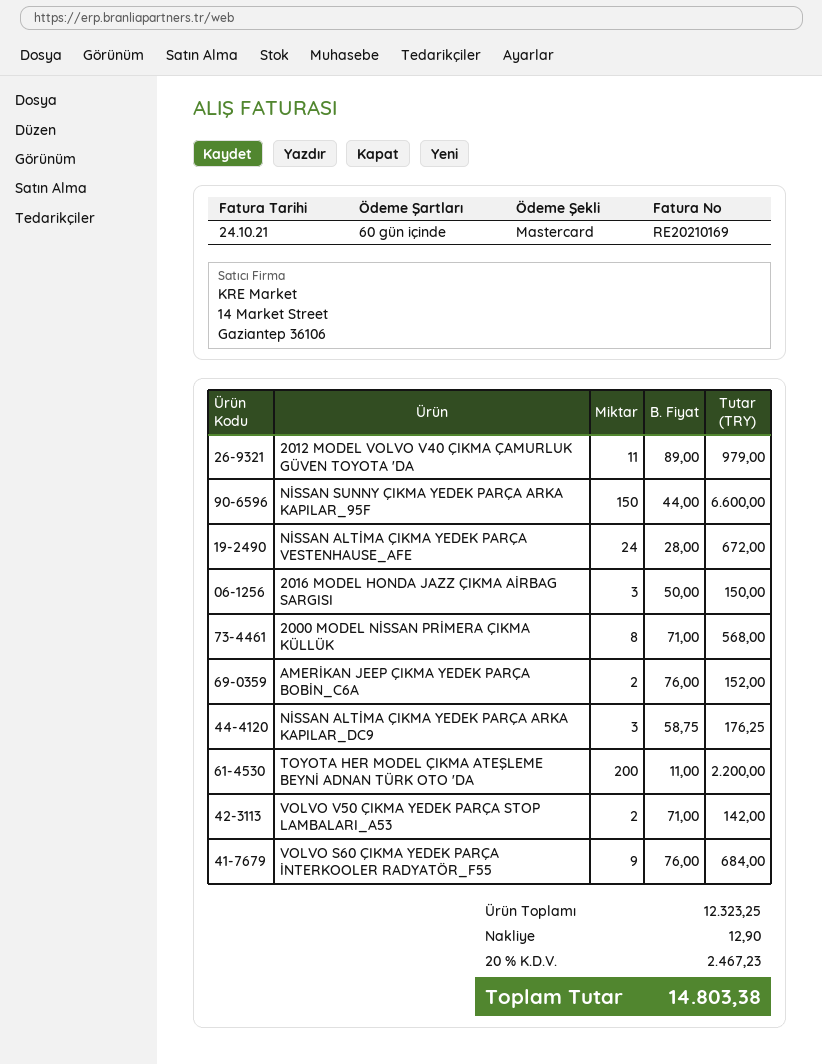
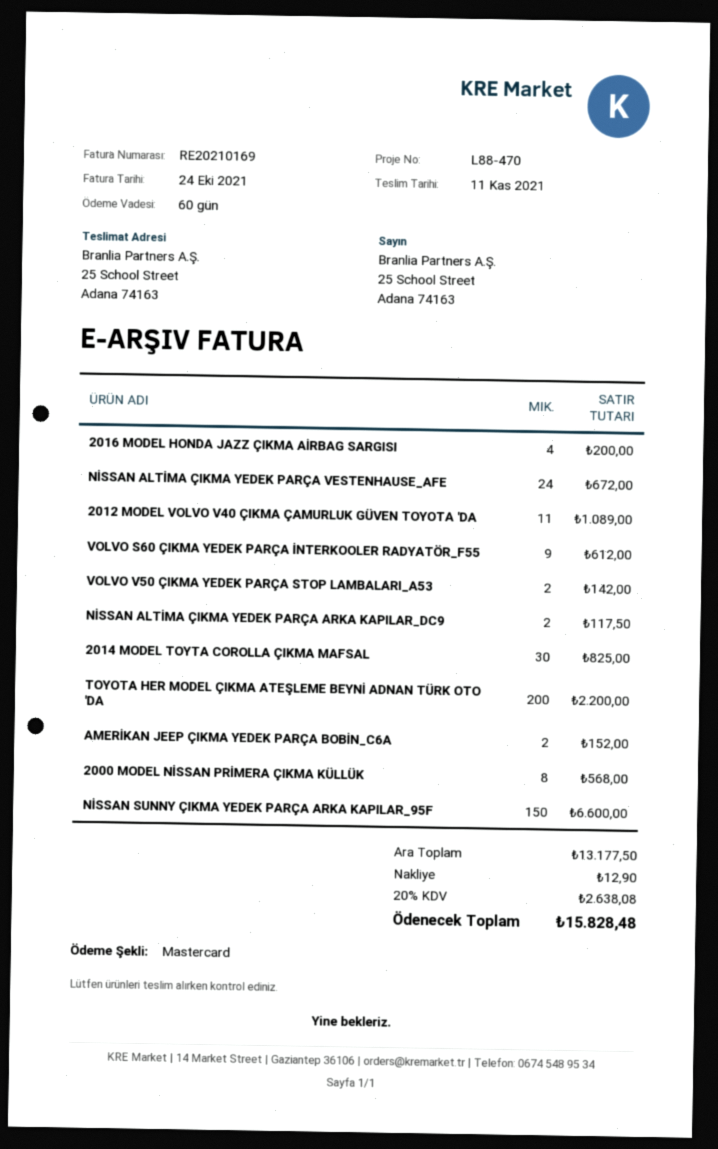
2012 MODEL VOLVO V40 ÇIKMA ÇAMURLUK GÜVEN TOYOTA 'DA: 11 for 979.00 -> 11 for 1089.00
2016 MODEL HONDA JAZZ ÇIKMA AİRBAG SARGISI: 3 for 150.00 -> 4 for 200.00
NİSSAN ALTİMA ÇIKMA YEDEK PARÇA ARKA KAPILAR_DC9: 3 for 176.25 -> 2 for 117.50
VOLVO S60 ÇIKMA YEDEK PARÇA İNTERKOOLER RADYATÖR_F55: 9 for 684.00 -> 9 for 612.00
2014 MODEL TOYTA COROLLA ÇIKMA MAFSAL: none -> 30 for 825.00
subtotal: 12323.25 -> 13177.50
tax: 20% = 2467.23 -> 20% = 2638.08
total: 14803.38 -> 15828.48

